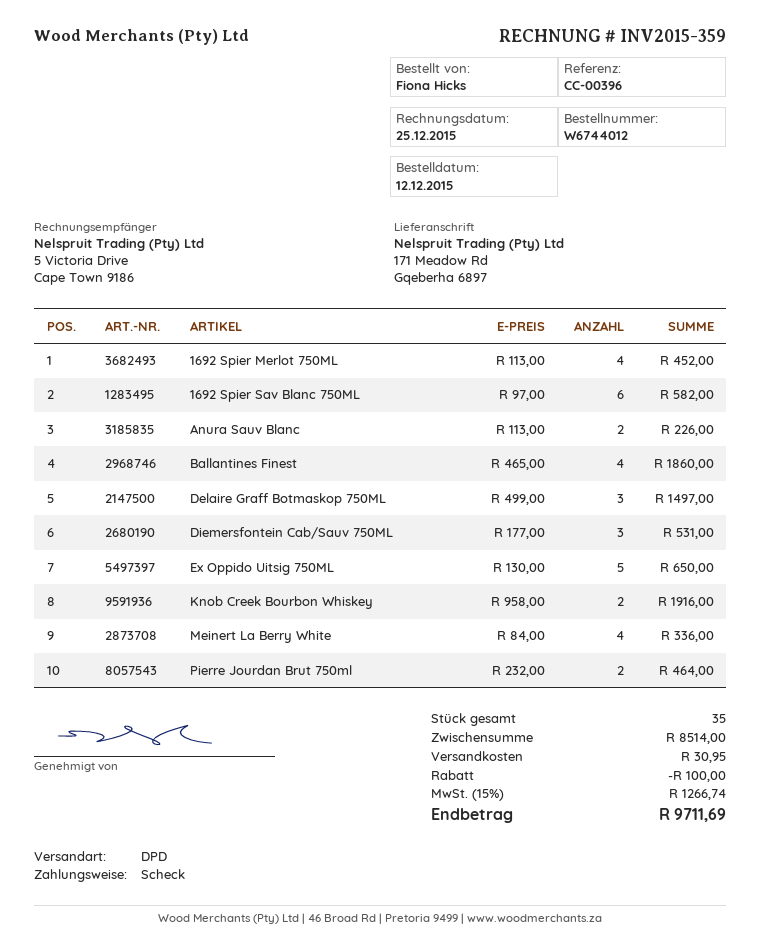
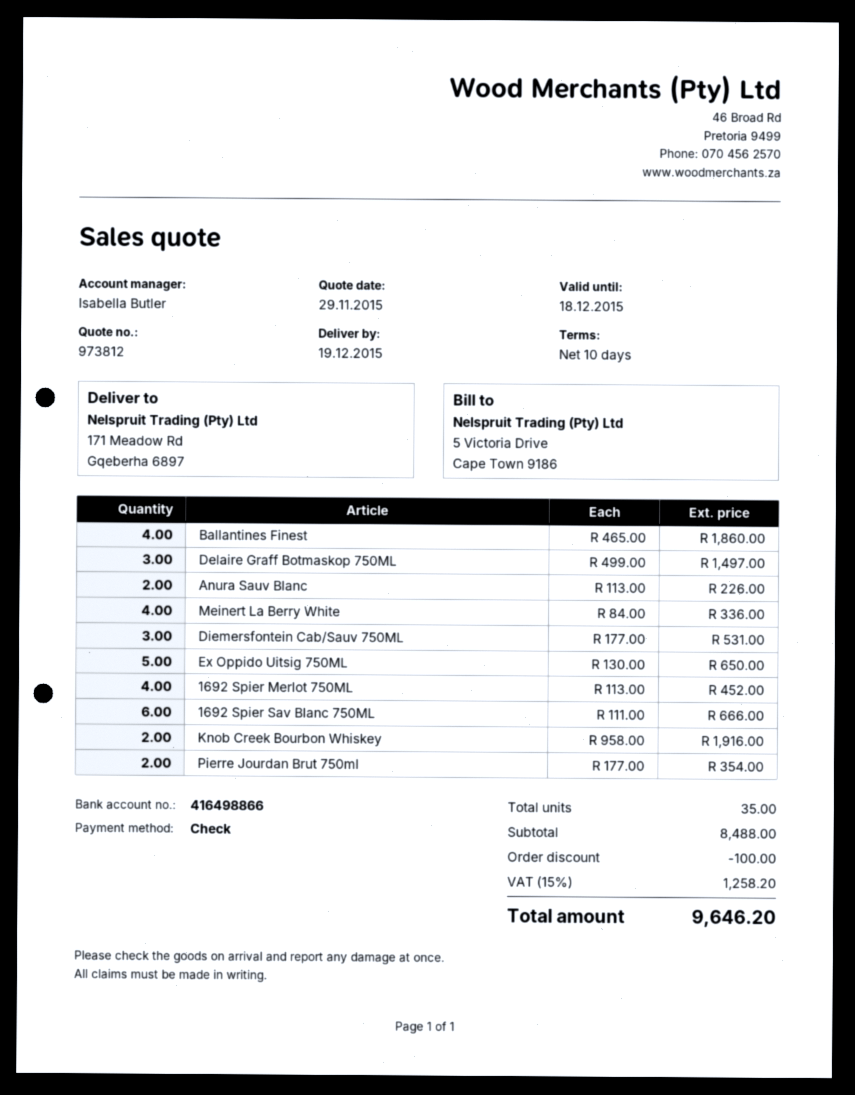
1692 Spier Sav Blanc 750ML: 6 x 97.00 = 582.00 -> 6 x 111.00 = 666.00
Pierre Jourdan Brut 750ml: 2 x 232.00 = 464.00 -> 2 x 177.00 = 354.00
subtotal: 8514.00 -> 8488.00
shipping: 30.95 -> none
tax: 15% = 1266.74 -> 15% = 1258.20
total: 9711.69 -> 9646.20

